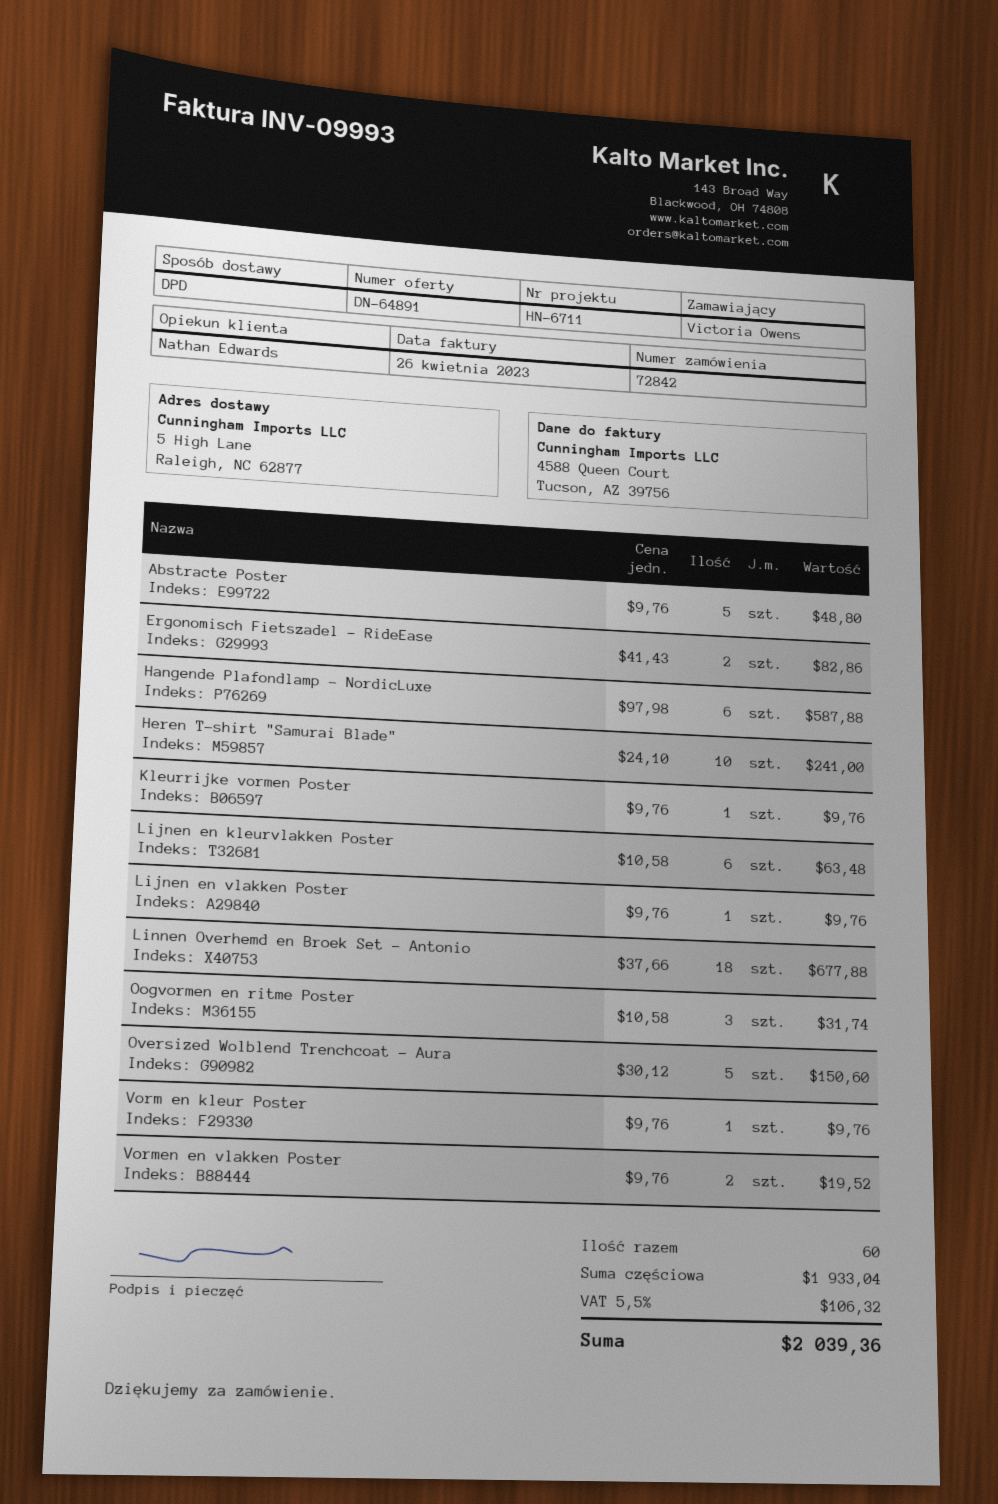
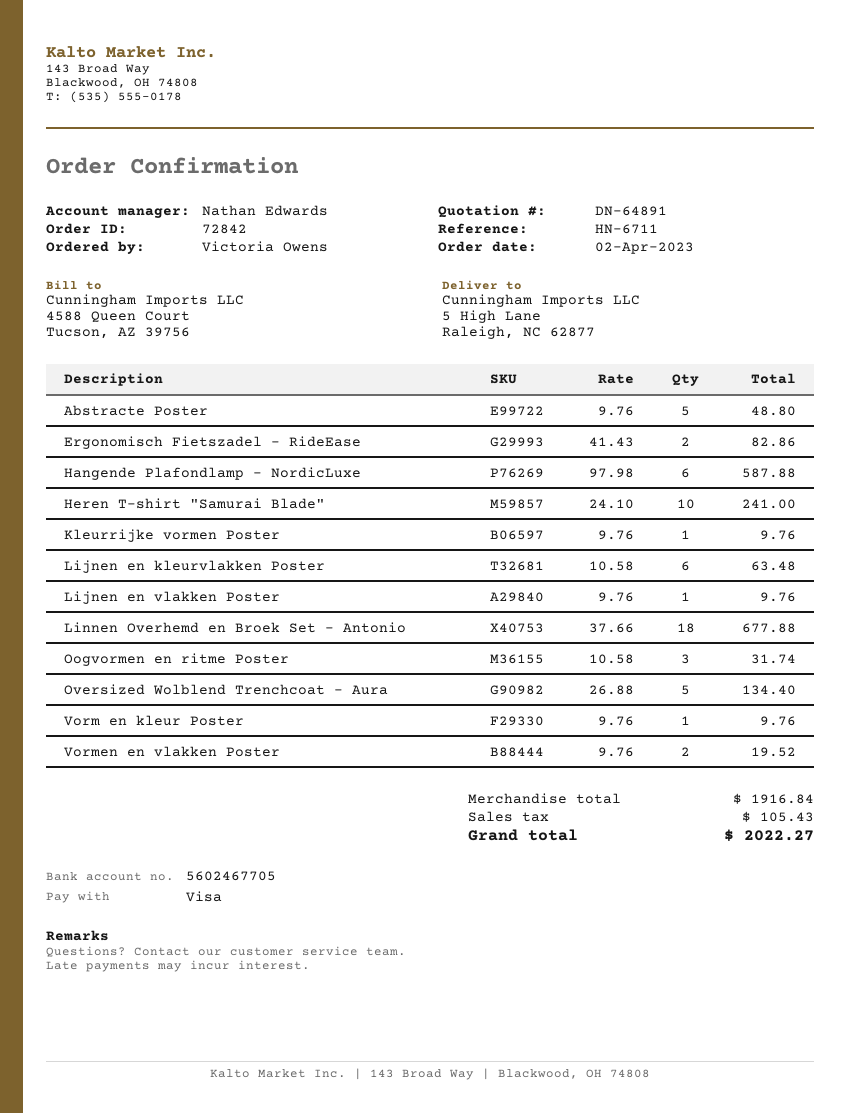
Oversized Wolblend Trenchcoat - Aura: 5 x 30.12 = 150.60 -> 5 x 26.88 = 134.40
subtotal: 1933.04 -> 1916.84
tax: 106.32 -> 105.43
total: 2039.36 -> 2022.27

